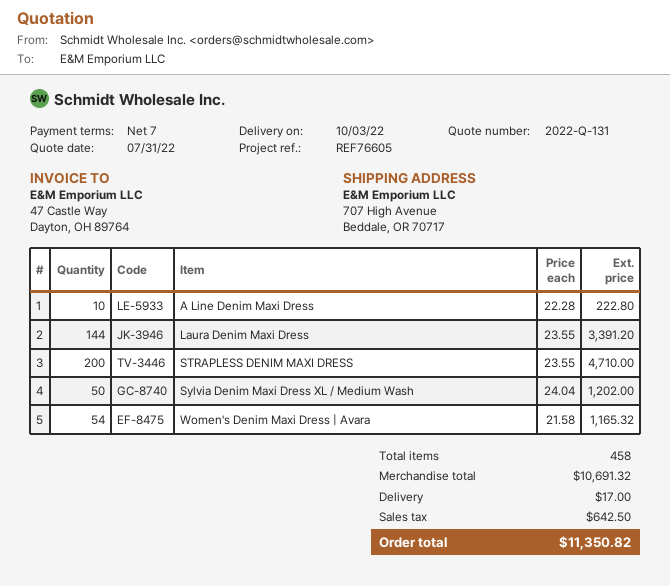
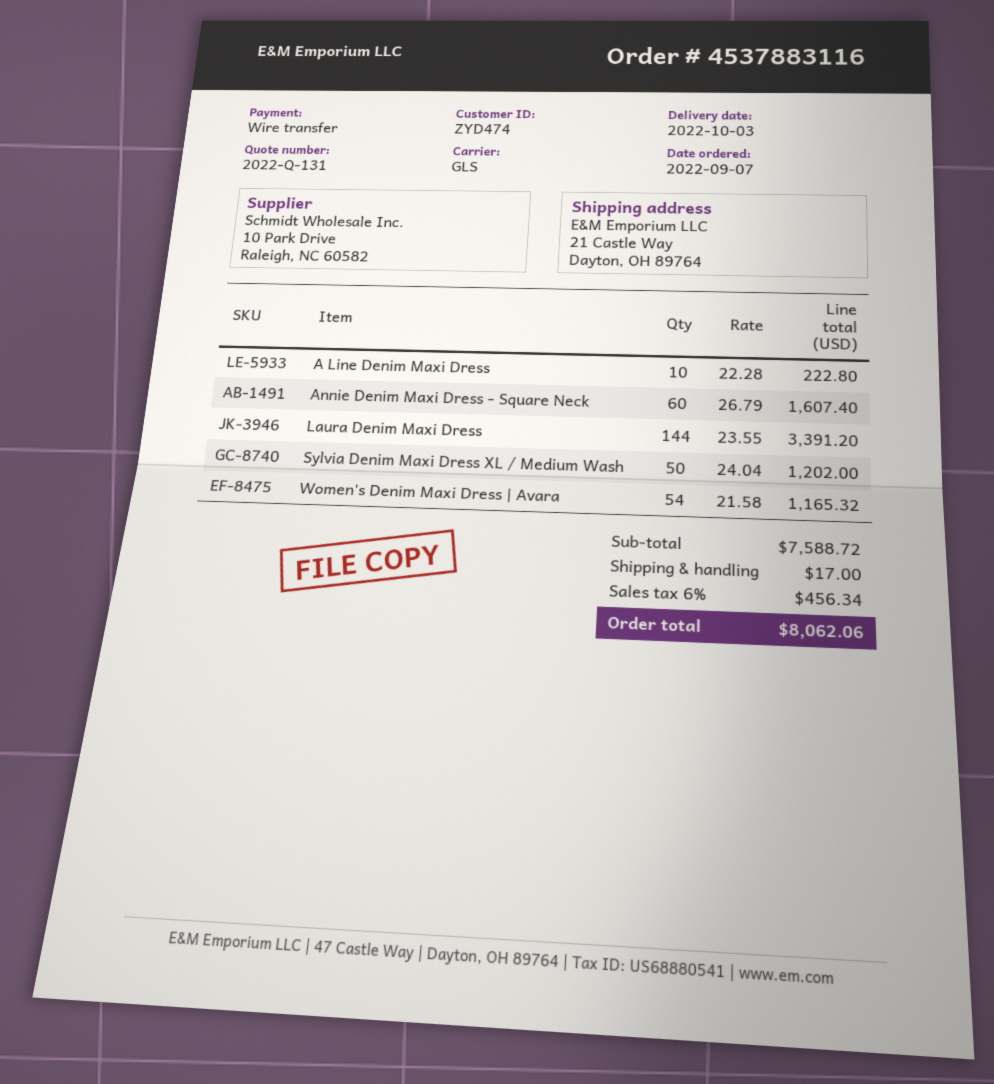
ship to: 707 High Avenue, Beddale, OR 70717 -> 21 Castle Way, Dayton, OH 89764
STRAPLESS DENIM MAXI DRESS: 200 x 23.55 = 4710.00 -> none
Annie Denim Maxi Dress - Square Neck: none -> 60 x 26.79 = 1607.40
subtotal: 10691.32 -> 7588.72
tax: 642.50 -> 456.34
total: 11350.82 -> 8062.06

